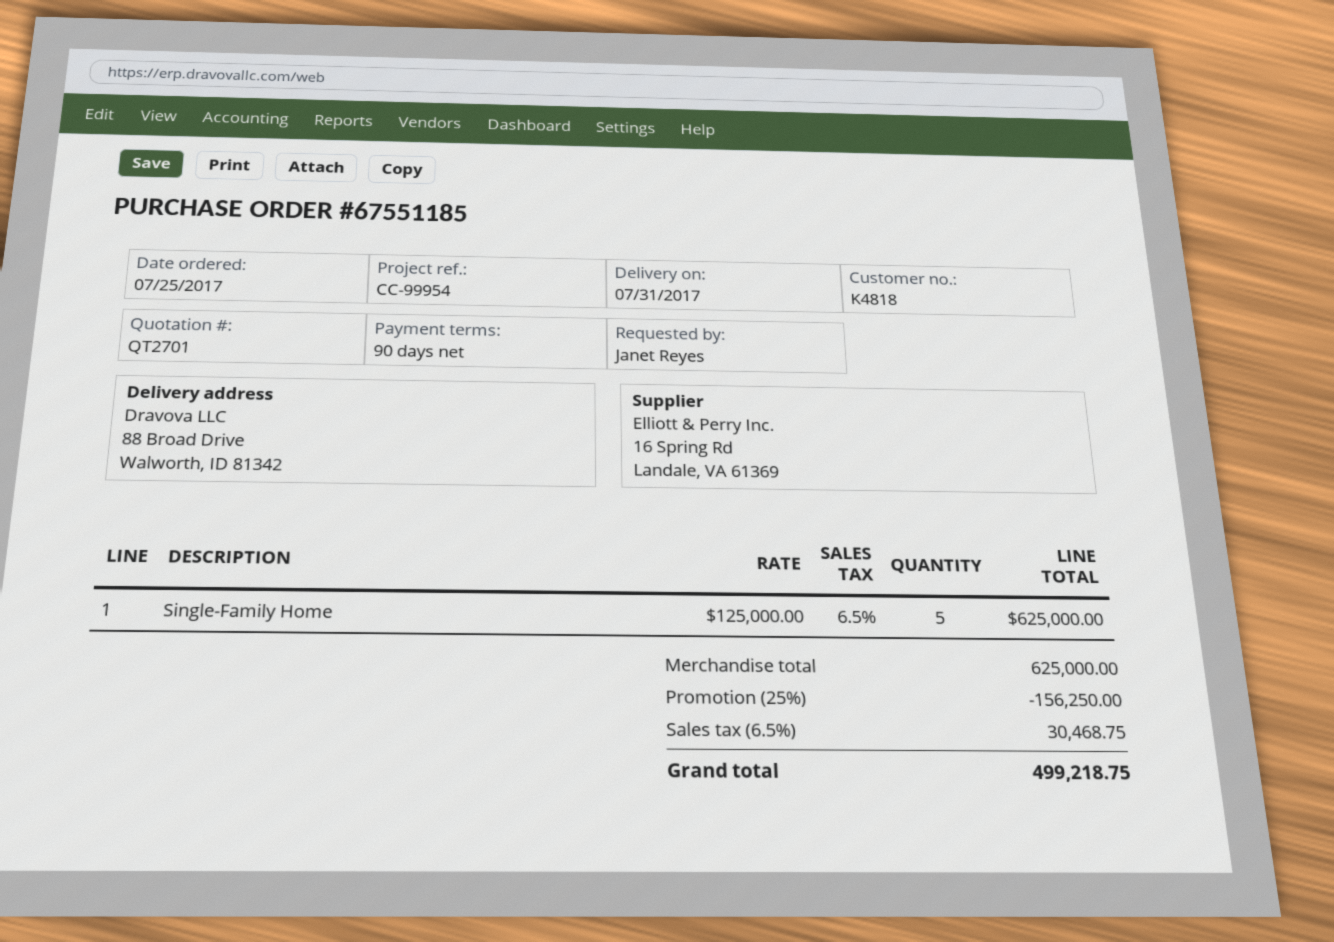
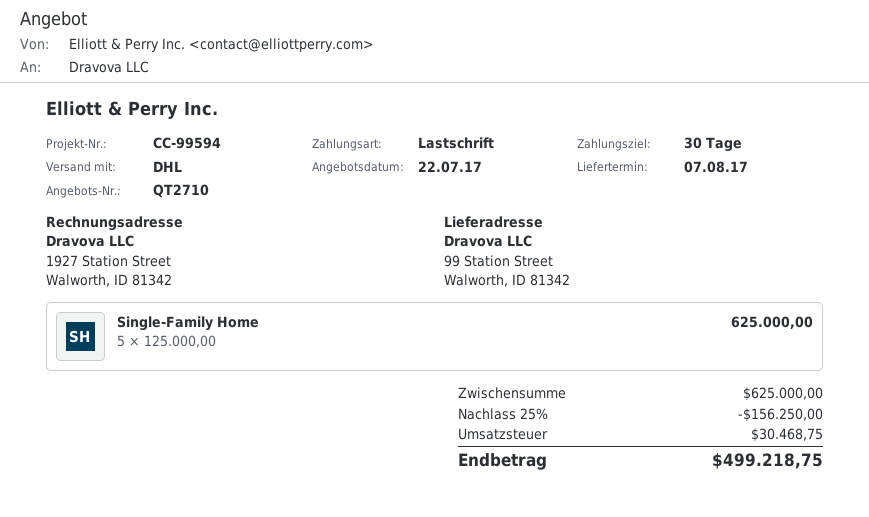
quote number: QT2701 -> QT2710
delivery date: 2017-07-31 -> 2017-08-07
payment terms: 90 days -> 30 days
reference: CC-99954 -> CC-99594
ship to: 88 Broad Drive, Walworth, ID 81342 -> 99 Station Street, Walworth, ID 81342

